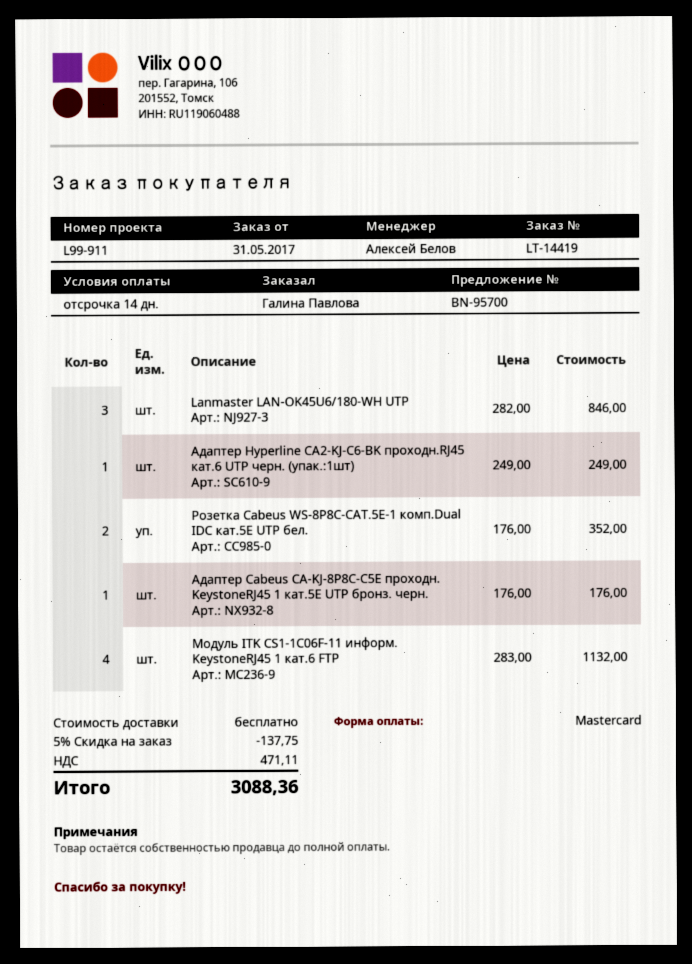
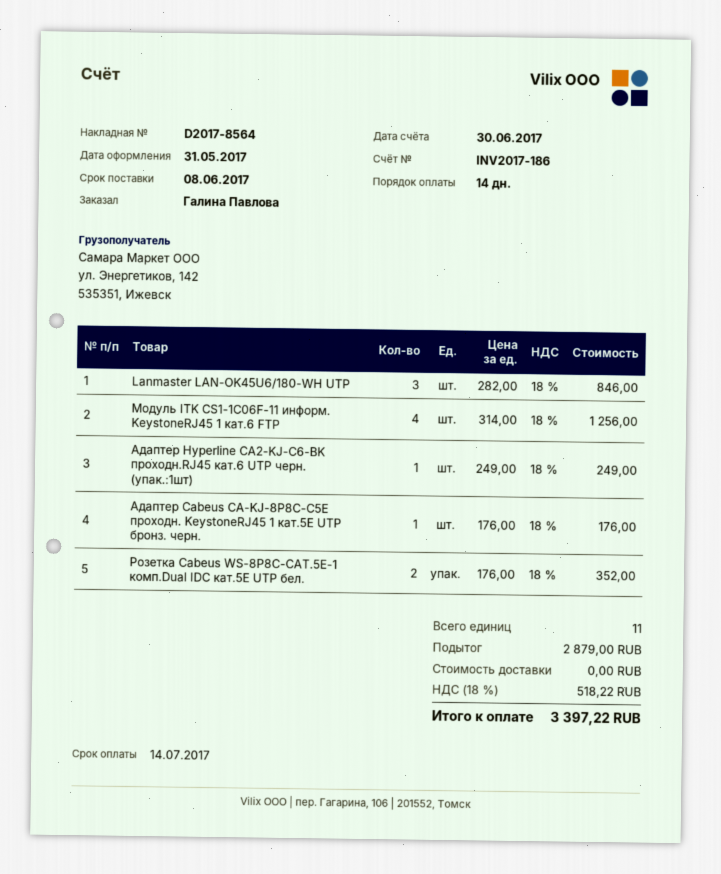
Модуль ITK CS1-1C06F-11 информ. KeystoneRJ45 1 кат.6 FTP: 4 x 283.00 = 1132.00 -> 4 x 314.00 = 1256.00
discount: 5% = 137.75 -> none
tax: 471.11 -> 518.22
total: 3088.36 -> 3397.22

